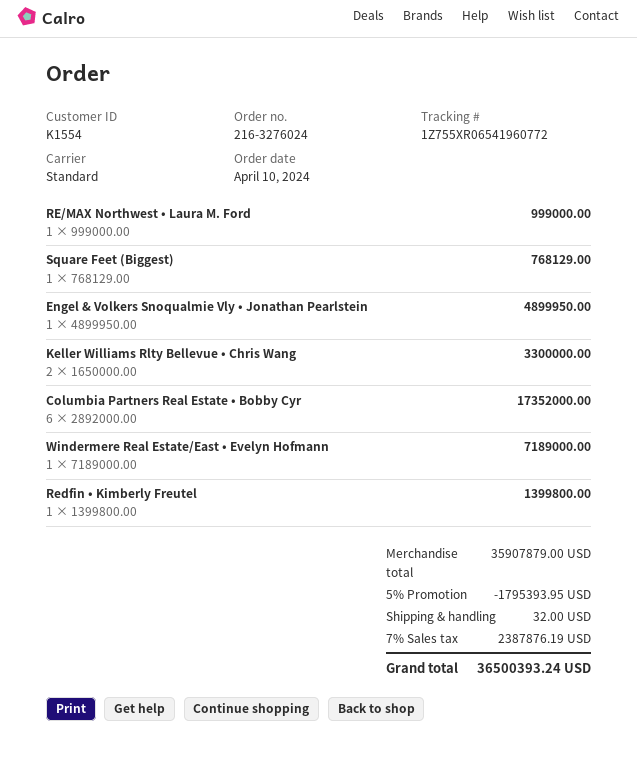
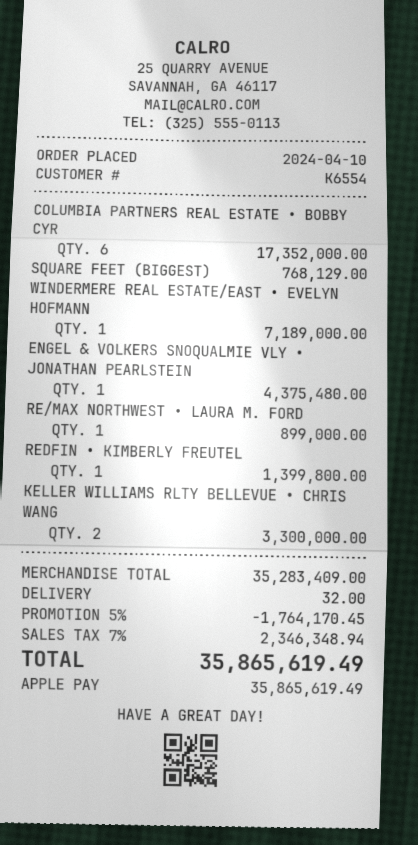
customer number: K1554 -> K6554
RE/MAX Northwest • Laura M. Ford: 1 for 999000.00 -> 1 for 899000.00
Engel & Volkers Snoqualmie Vly • Jonathan Pearlstein: 1 for 4899950.00 -> 1 for 4375480.00
subtotal: 35907879.00 -> 35283409.00
discount: 5% = 1795393.95 -> 5% = 1764170.45
tax: 7% = 2387876.19 -> 7% = 2346348.94
total: 36500393.24 -> 35865619.49

